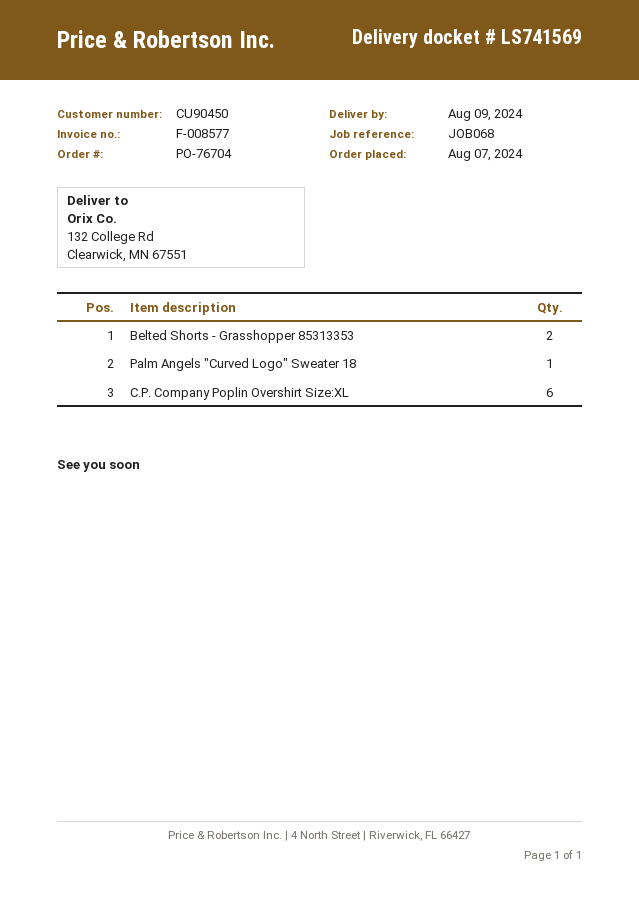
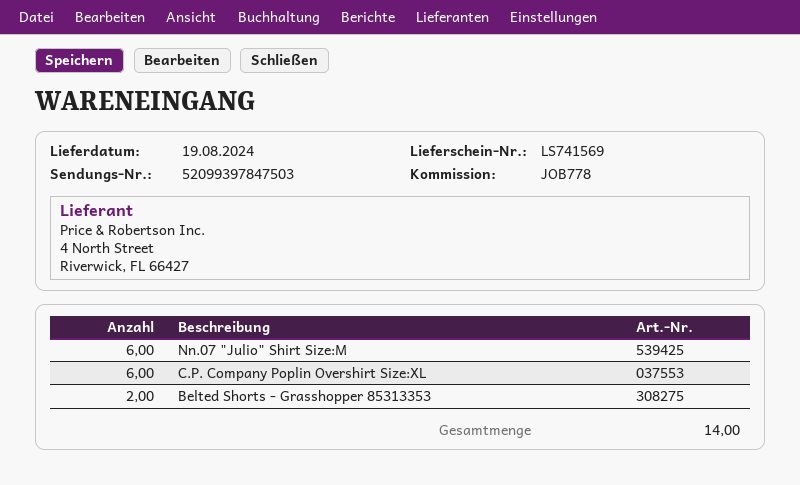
delivery date: 2024-08-09 -> 2024-08-19
reference: JOB068 -> JOB778
Palm Angels "Curved Logo" Sweater 18: 1 -> none
Nn.07 "Julio" Shirt Size:M: none -> 6

